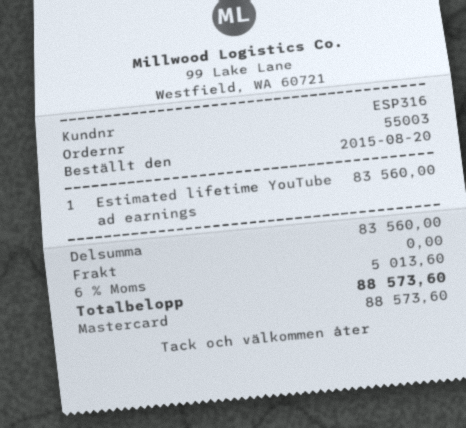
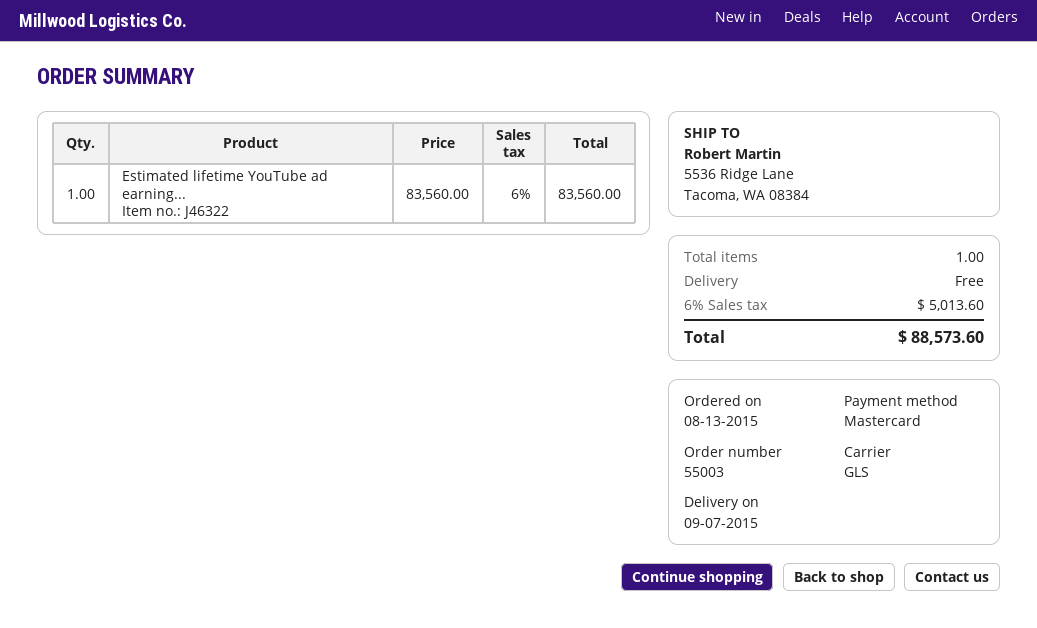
order date: 2015-08-20 -> 2015-08-13

